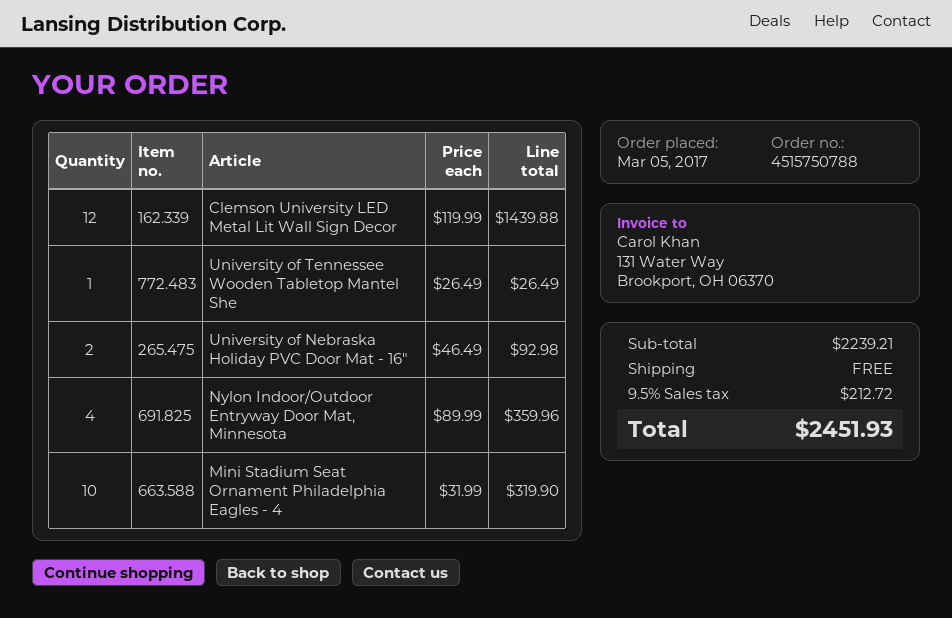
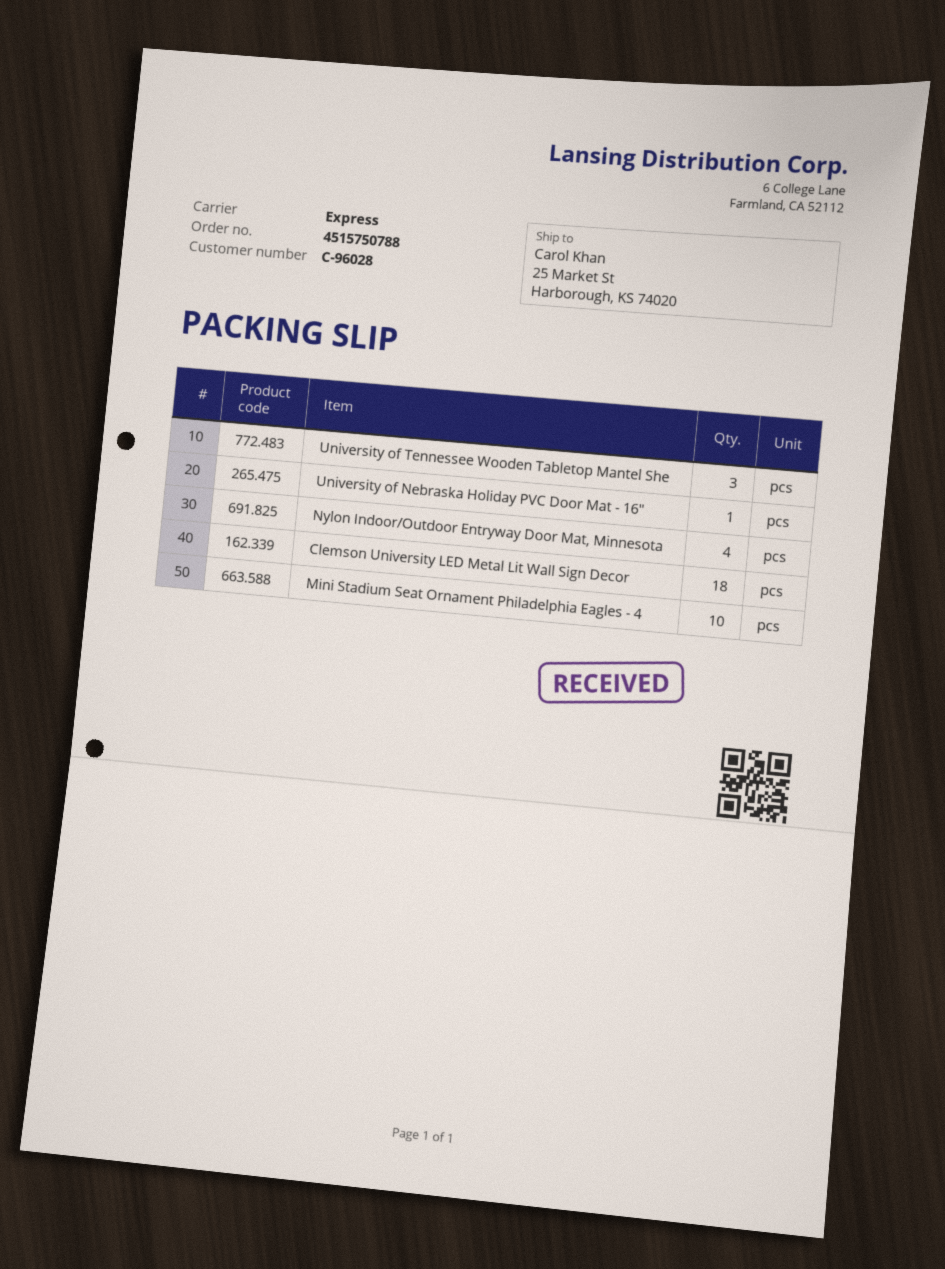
Clemson University LED Metal Lit Wall Sign Decor: 12 -> 18
University of Tennessee Wooden Tabletop Mantel She: 1 -> 3
University of Nebraska Holiday PVC Door Mat - 16": 2 -> 1

